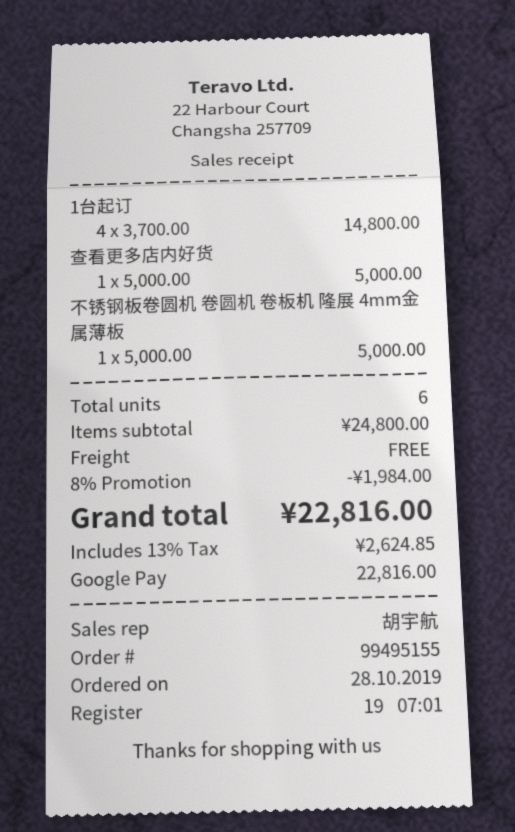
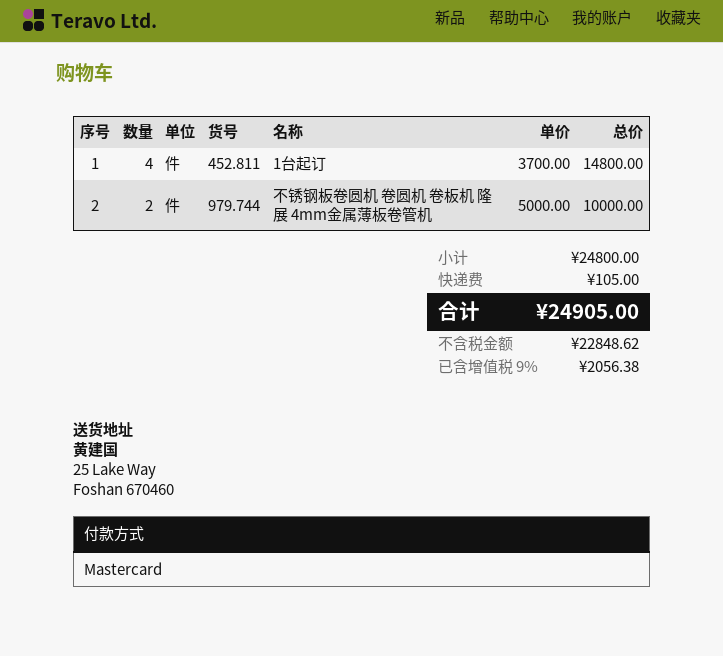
payment method: Google Pay -> Mastercard
查看更多店内好货: 1 x 5000.00 = 5000.00 -> none
不锈钢板卷圆机 卷圆机 卷板机 隆展 4mm金属薄板: 1 x 5000.00 = 5000.00 -> 2 x 5000.00 = 10000.00
discount: 8% = 1984.00 -> none
shipping: 0.00 -> 105.00
tax: 13% = 2624.85 -> 9% = 2056.38
total: 22816.00 -> 24905.00

